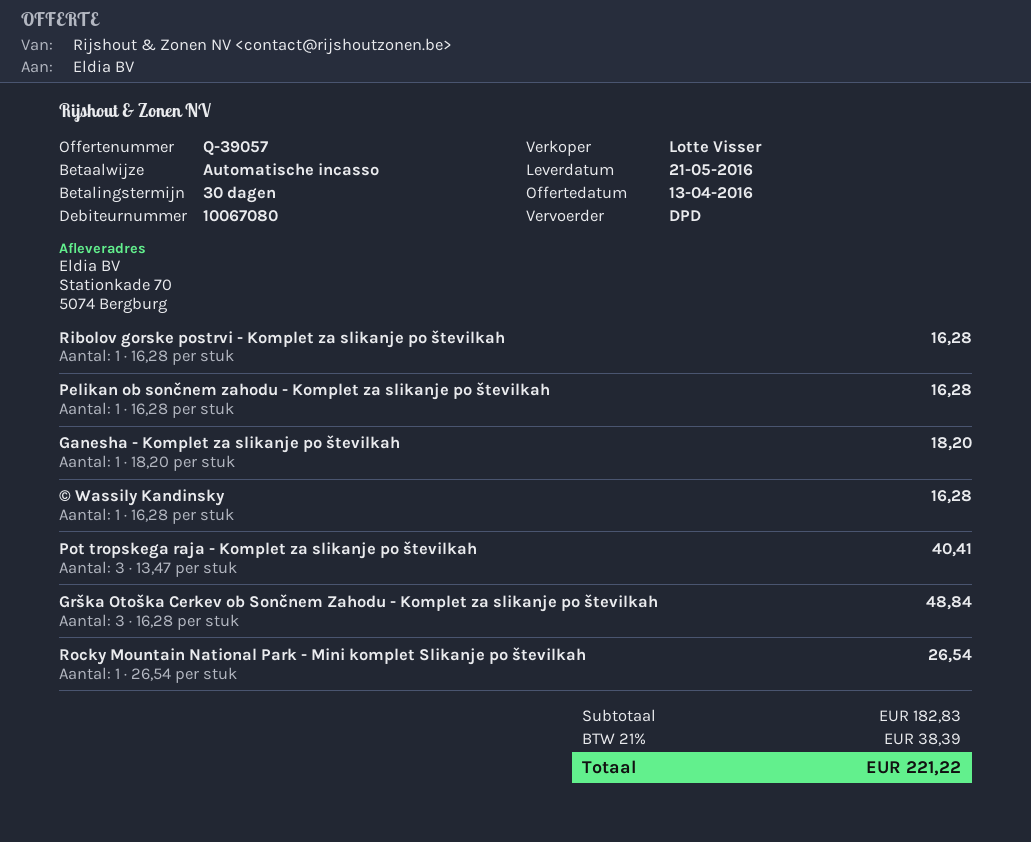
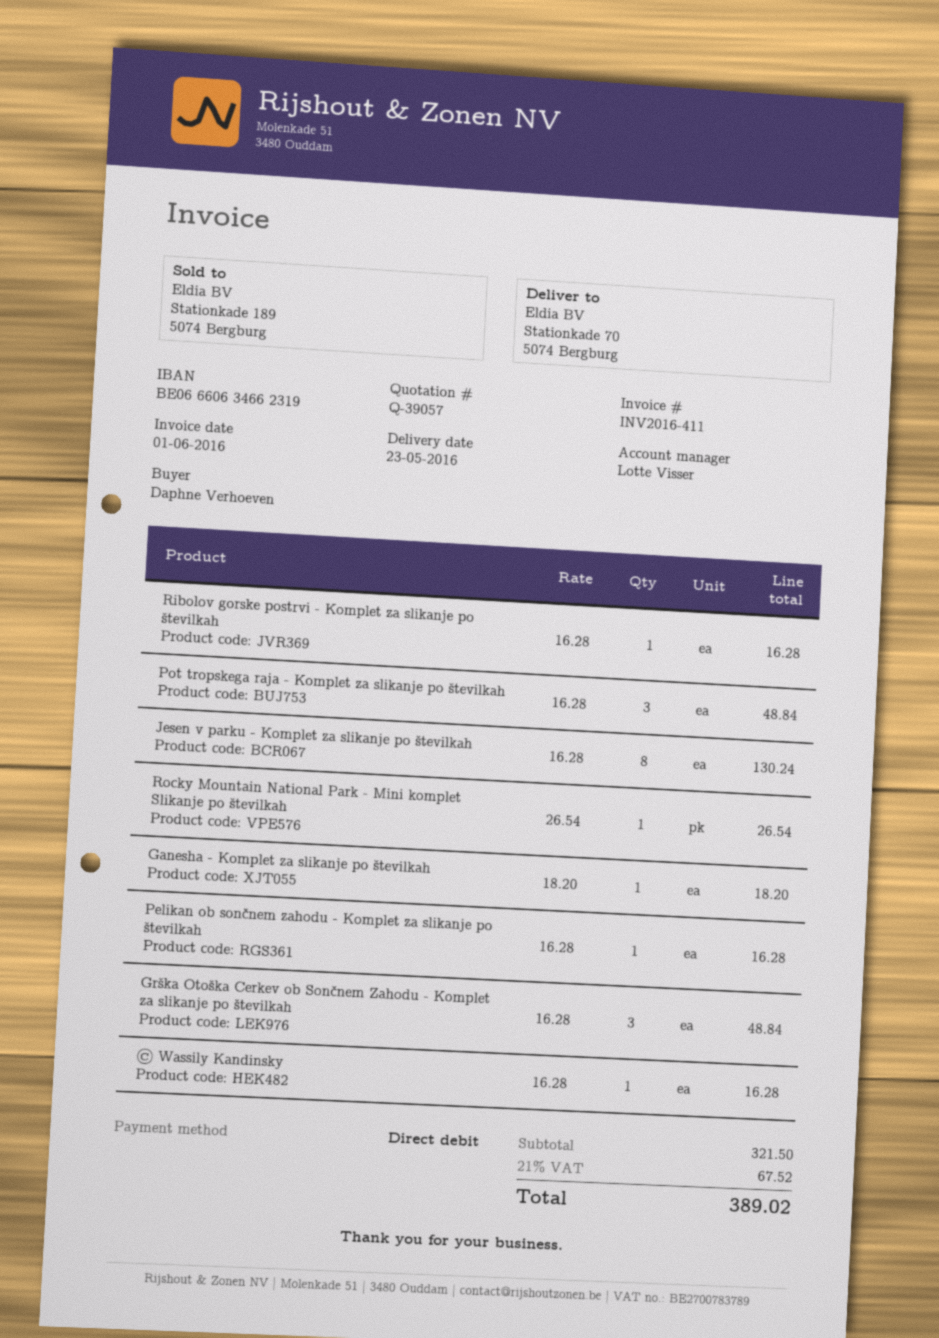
delivery date: 2016-05-21 -> 2016-05-23
Pot tropskega raja - Komplet za slikanje po številkah: 3 x 13.47 = 40.41 -> 3 x 16.28 = 48.84
Jesen v parku - Komplet za slikanje po številkah: none -> 8 x 16.28 = 130.24
subtotal: 182.83 -> 321.50
tax: 21% = 38.39 -> 21% = 67.52
total: 221.22 -> 389.02

